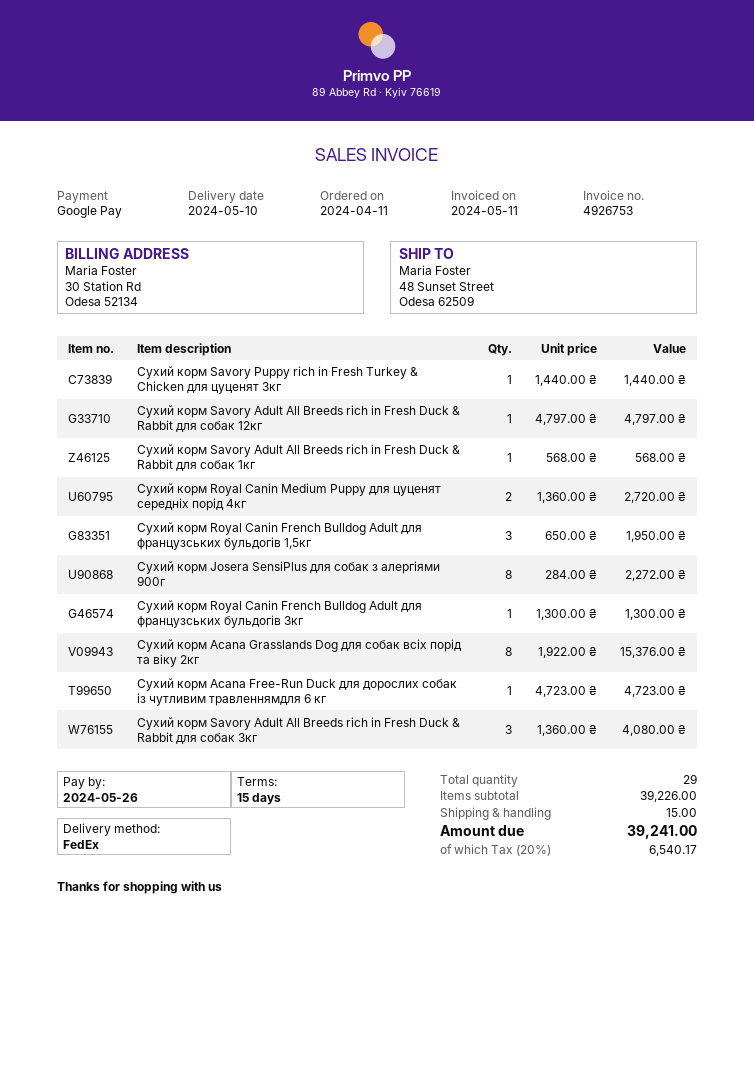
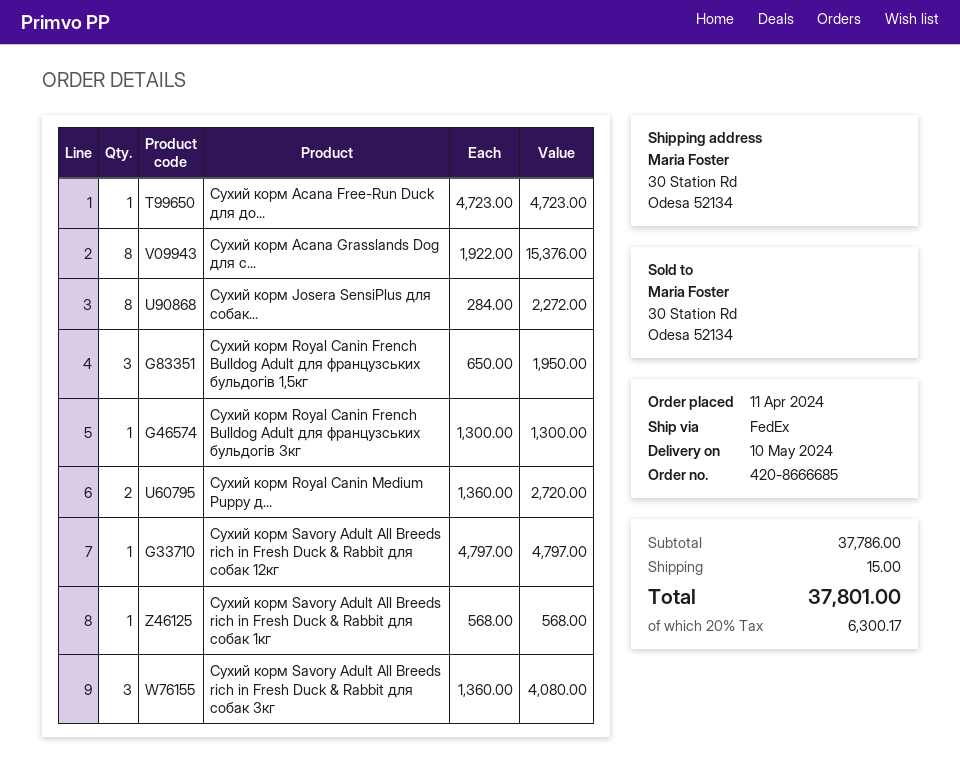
ship to: 48 Sunset Street, Odesa 62509 -> 30 Station Rd, Odesa 52134
Сухий корм Savory Puppy rich in Fresh Turkey & Chicken для цуценят 3кг: 1 x 1440.00 = 1440.00 -> none
subtotal: 39226.00 -> 37786.00
tax: 20% = 6540.17 -> 20% = 6300.17
total: 39241.00 -> 37801.00

